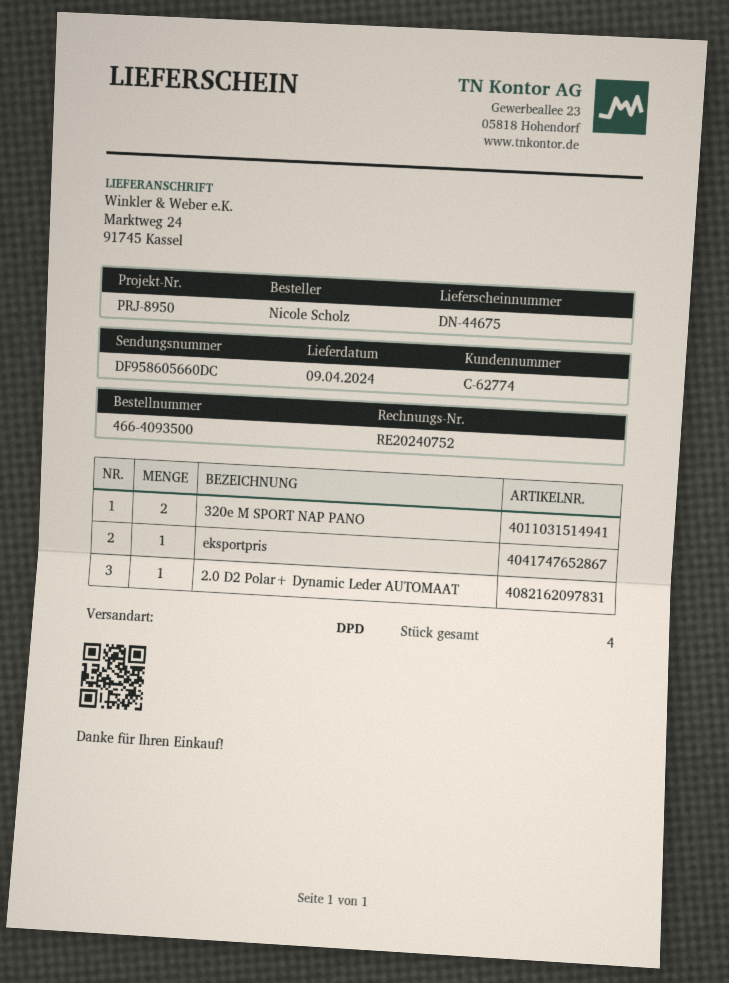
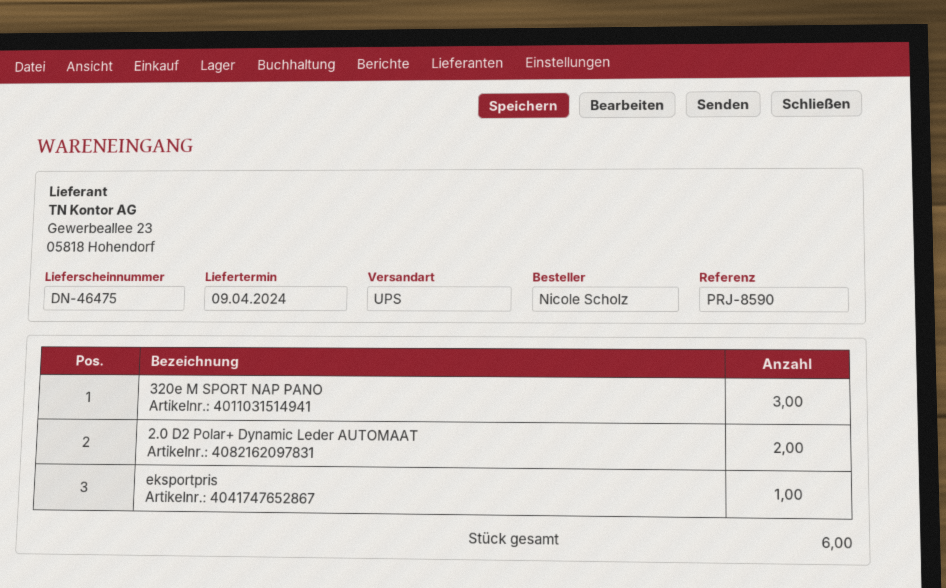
delivery note number: DN-44675 -> DN-46475
reference: PRJ-8950 -> PRJ-8590
shipping method: DPD -> UPS
320e M SPORT NAP PANO: 2 -> 3
2.0 D2 Polar+ Dynamic Leder AUTOMAAT: 1 -> 2
total quantity: 4 -> 6

